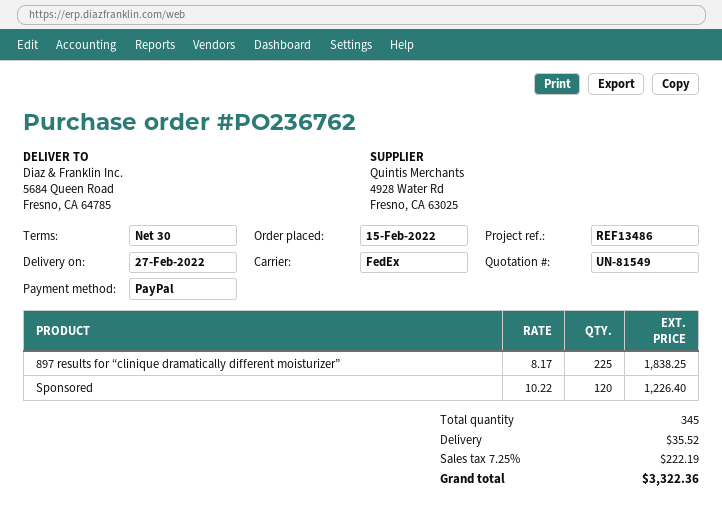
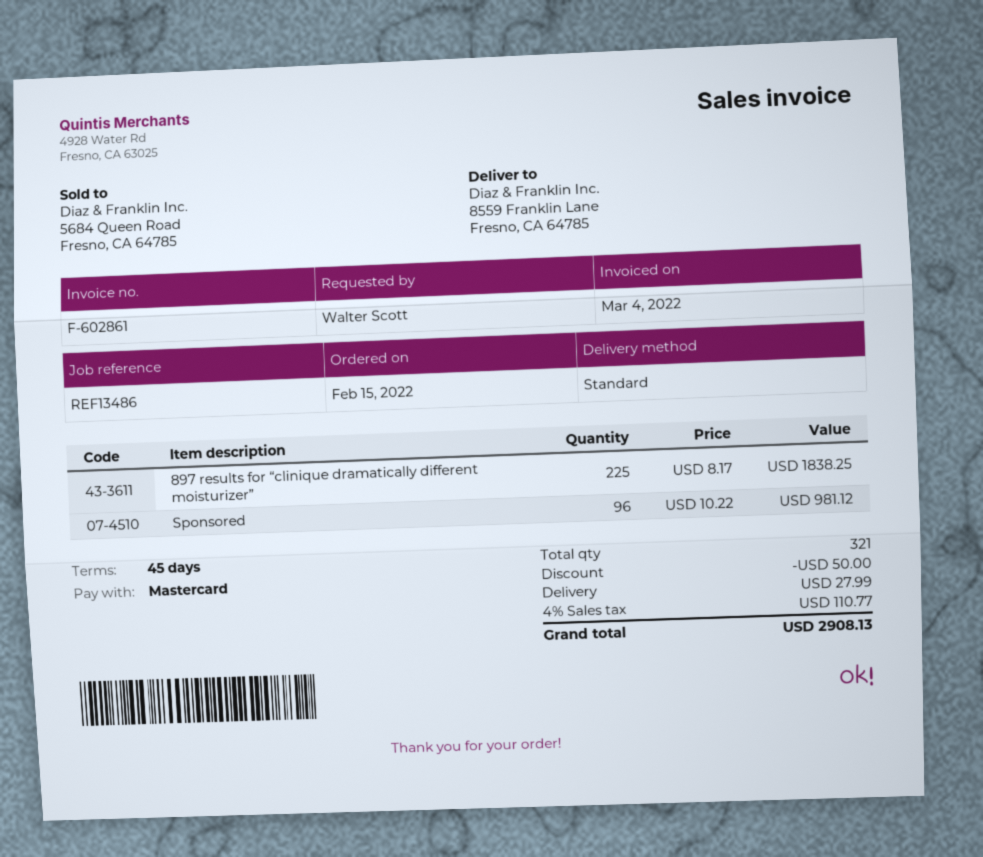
payment terms: 30 days -> 45 days
payment method: PayPal -> Mastercard
shipping method: FedEx -> standard
ship to: 5684 Queen Road, Fresno, CA 64785 -> 8559 Franklin Lane, Fresno, CA 64785
Sponsored: 120 x 10.22 = 1226.40 -> 96 x 10.22 = 981.12
total quantity: 345 -> 321
discount: none -> 50.00
shipping: 35.52 -> 27.99
tax: 7.25% = 222.19 -> 4% = 110.77
total: 3322.36 -> 2908.13

